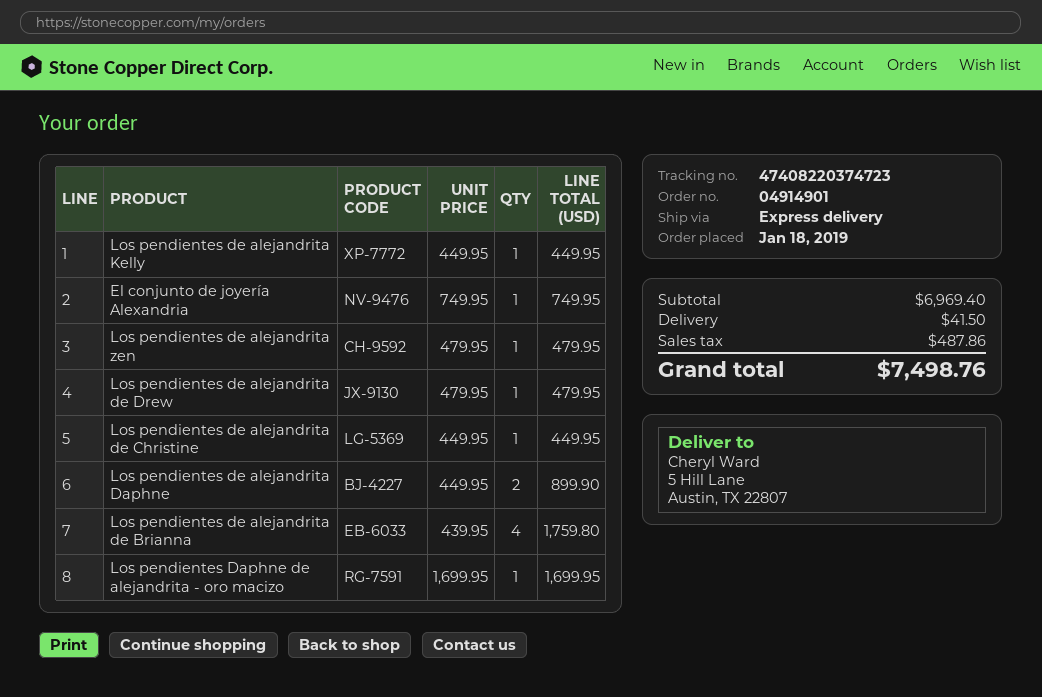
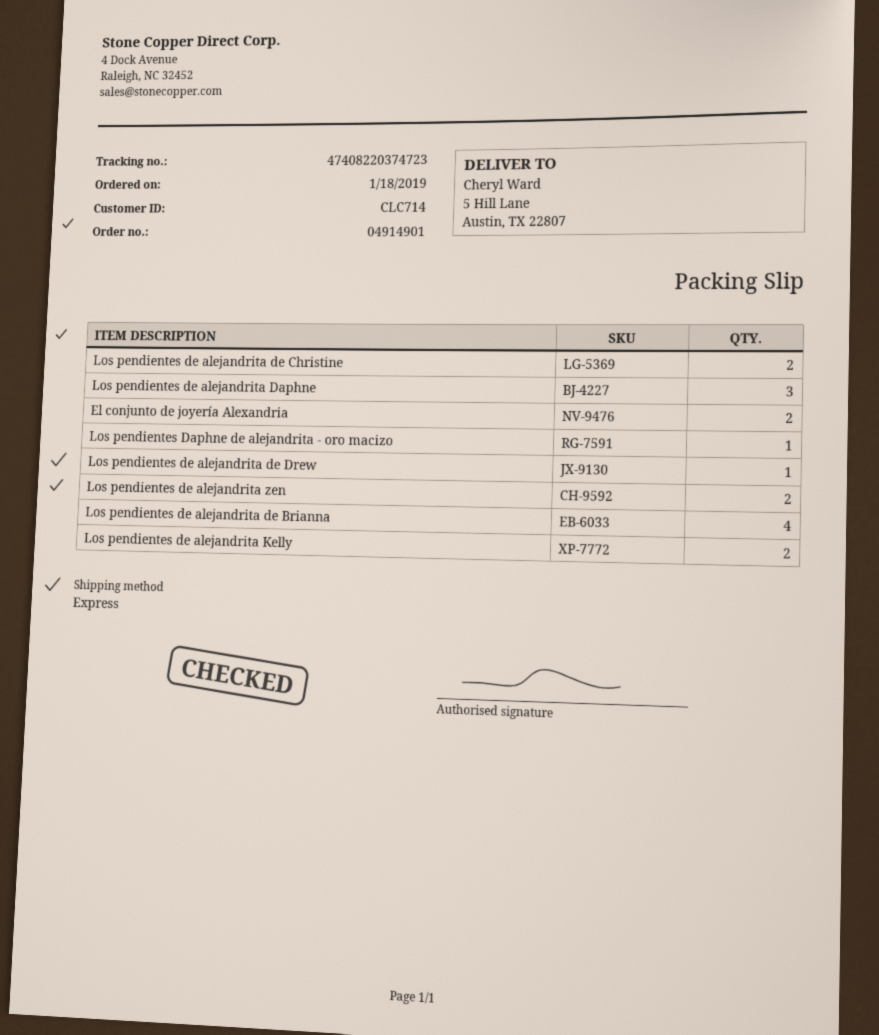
Los pendientes de alejandrita Kelly: 1 -> 2
El conjunto de joyería Alexandria: 1 -> 2
Los pendientes de alejandrita zen: 1 -> 2
Los pendientes de alejandrita de Christine: 1 -> 2
Los pendientes de alejandrita Daphne: 2 -> 3

